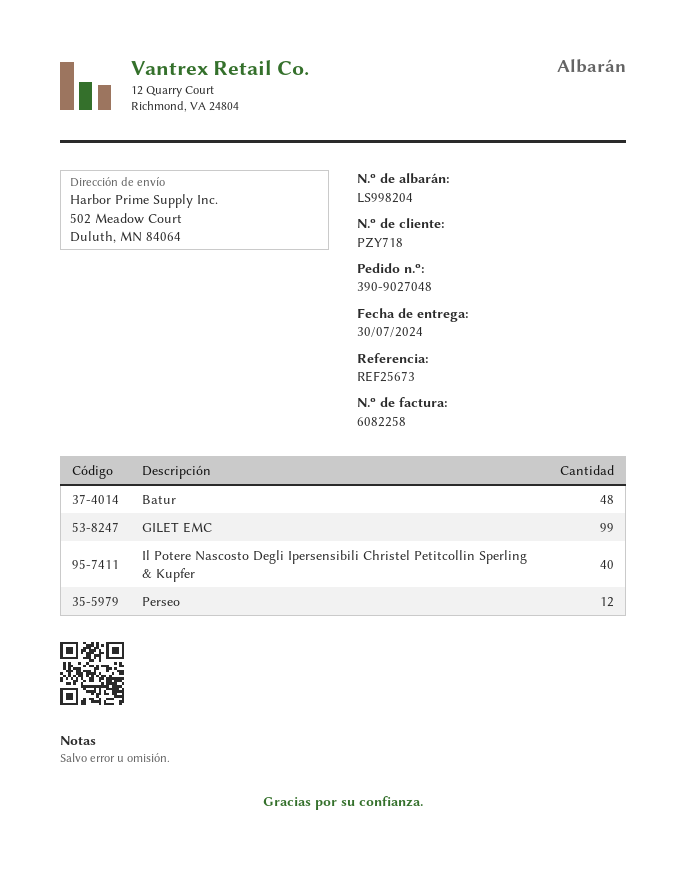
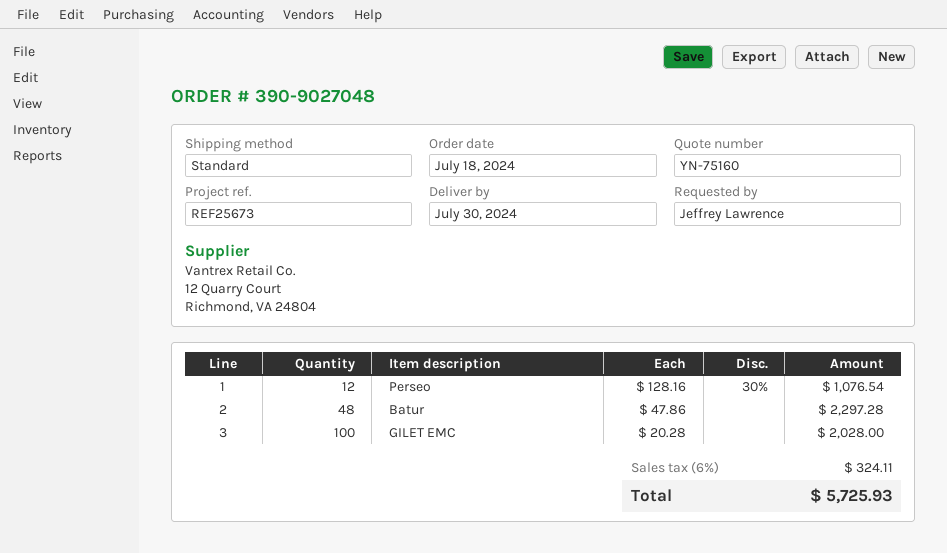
GILET EMC: 99 -> 100
Il Potere Nascosto Degli Ipersensibili Christel Petitcollin Sperling & Kupfer: 40 -> none

